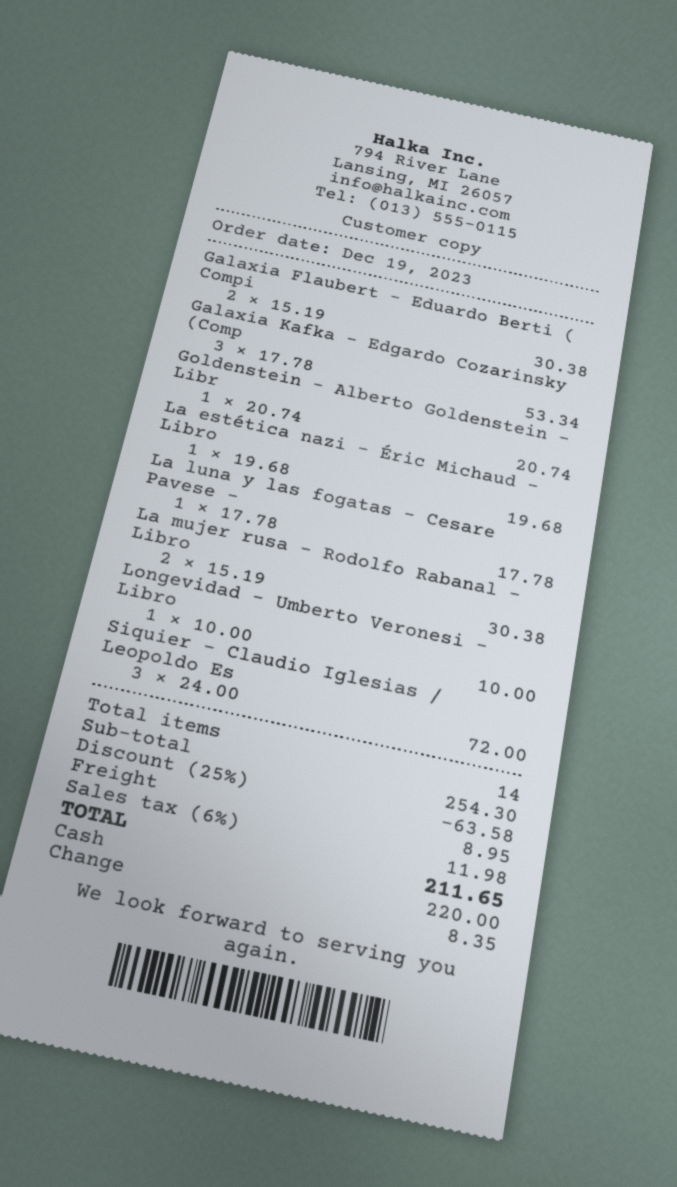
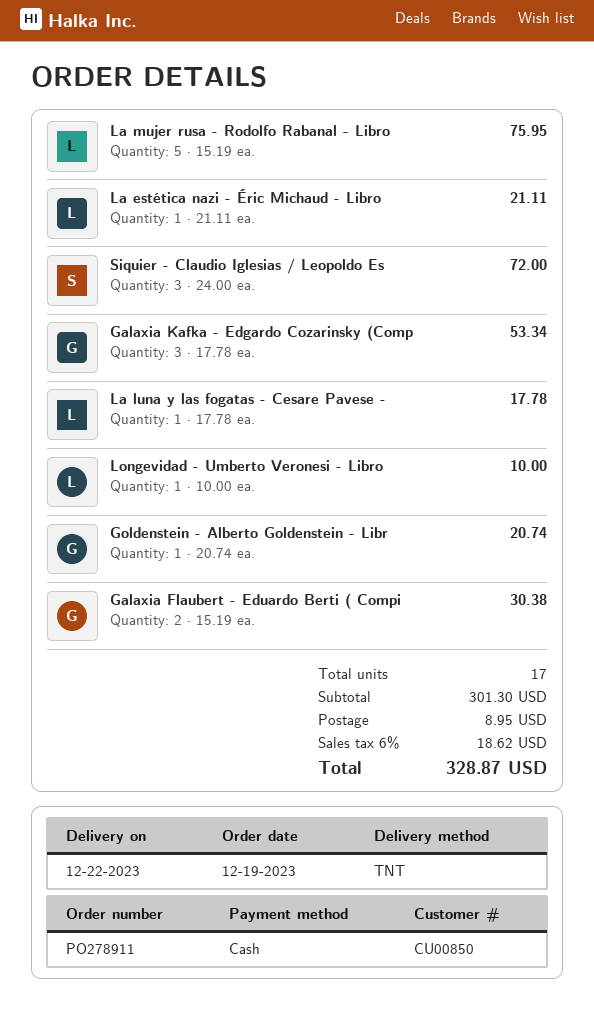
La estética nazi - Éric Michaud - Libro: 1 x 19.68 = 19.68 -> 1 x 21.11 = 21.11
La mujer rusa - Rodolfo Rabanal - Libro: 2 x 15.19 = 30.38 -> 5 x 15.19 = 75.95
total quantity: 14 -> 17
subtotal: 254.30 -> 301.30
discount: 25% = 63.58 -> none
tax: 6% = 11.98 -> 6% = 18.62
total: 211.65 -> 328.87

